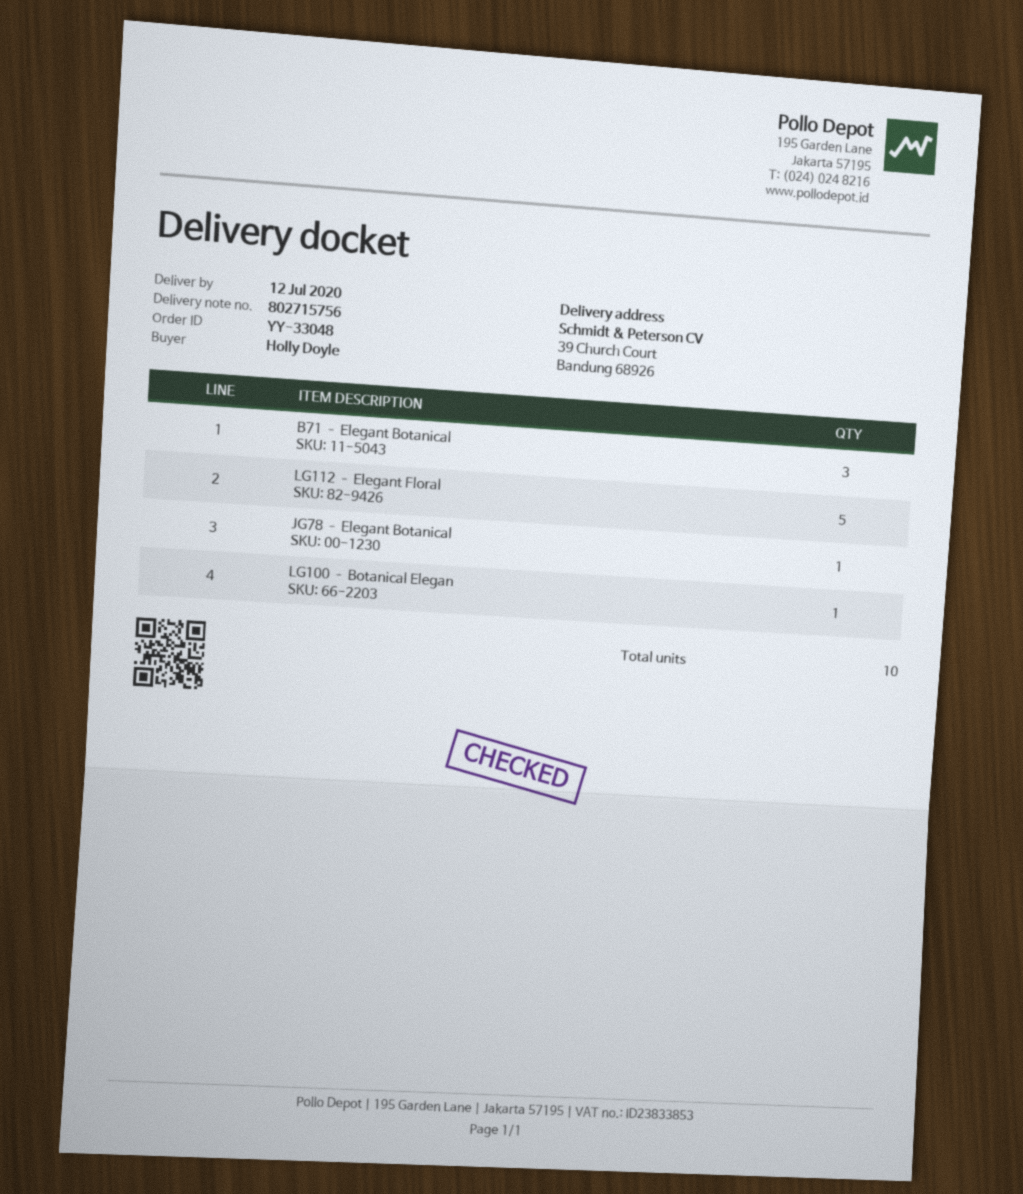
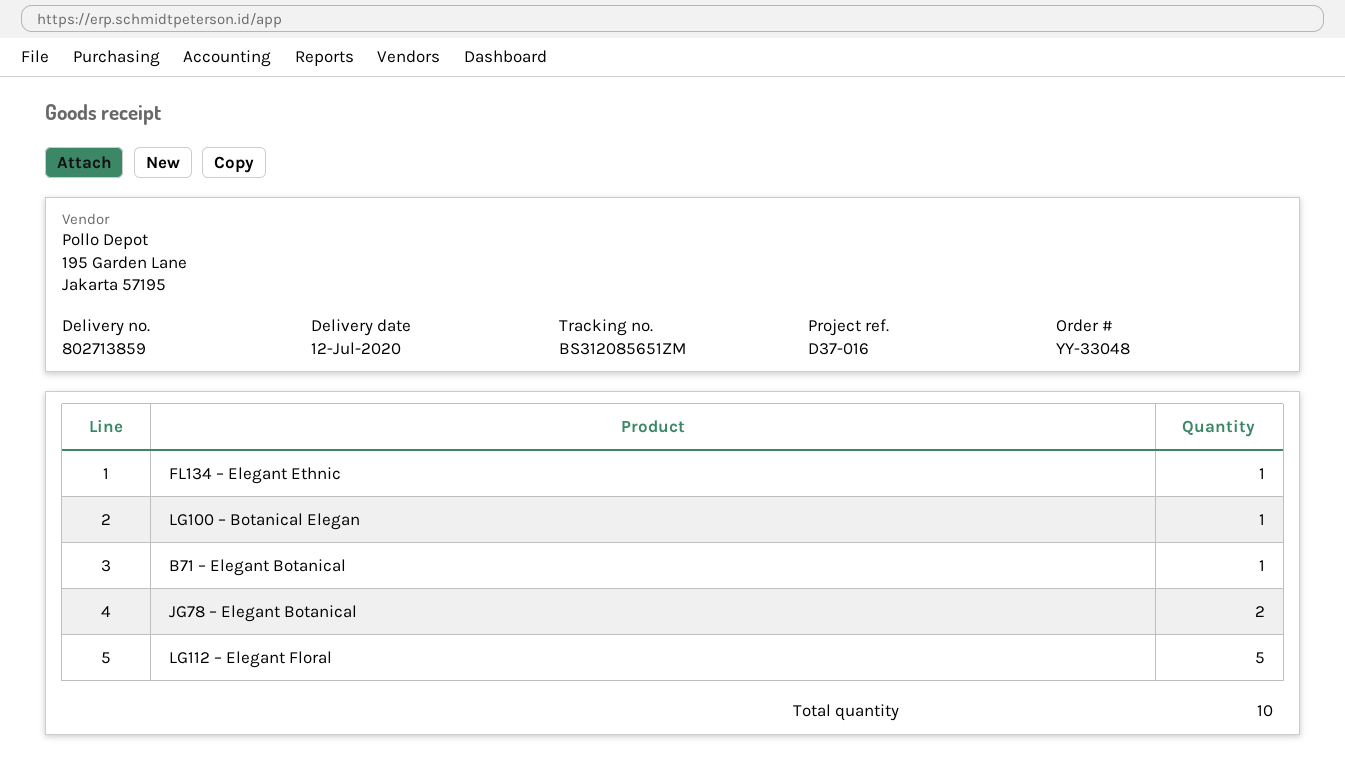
delivery note number: 802715756 -> 802713859
B71 – Elegant Botanical: 3 -> 1
JG78 – Elegant Botanical: 1 -> 2
FL134 – Elegant Ethnic: none -> 1

